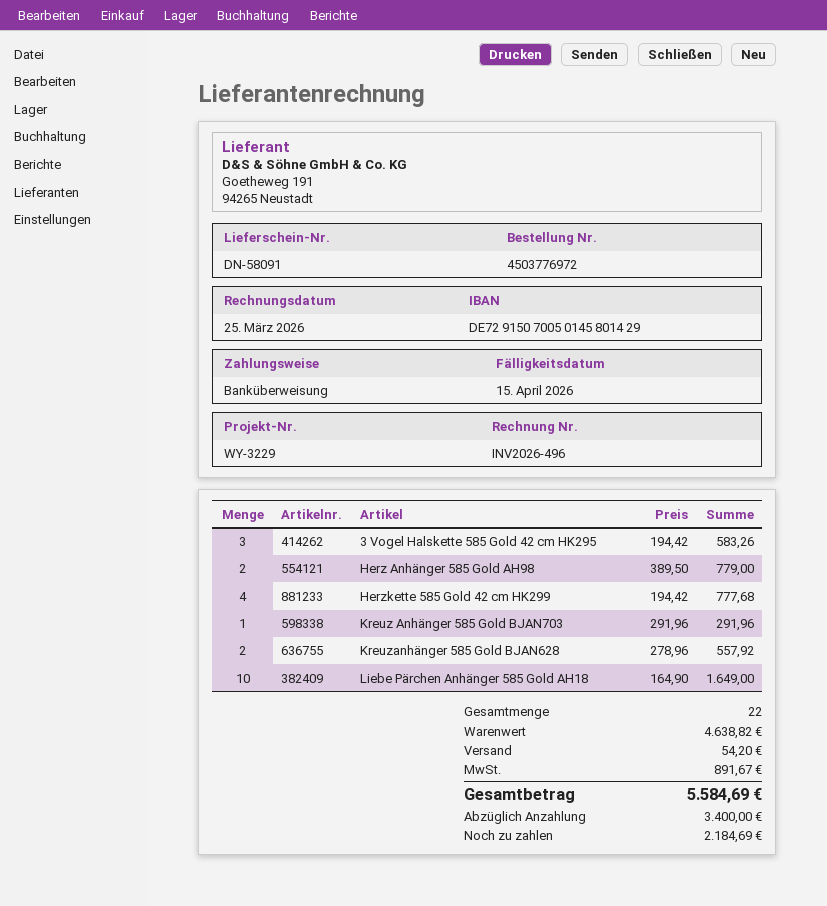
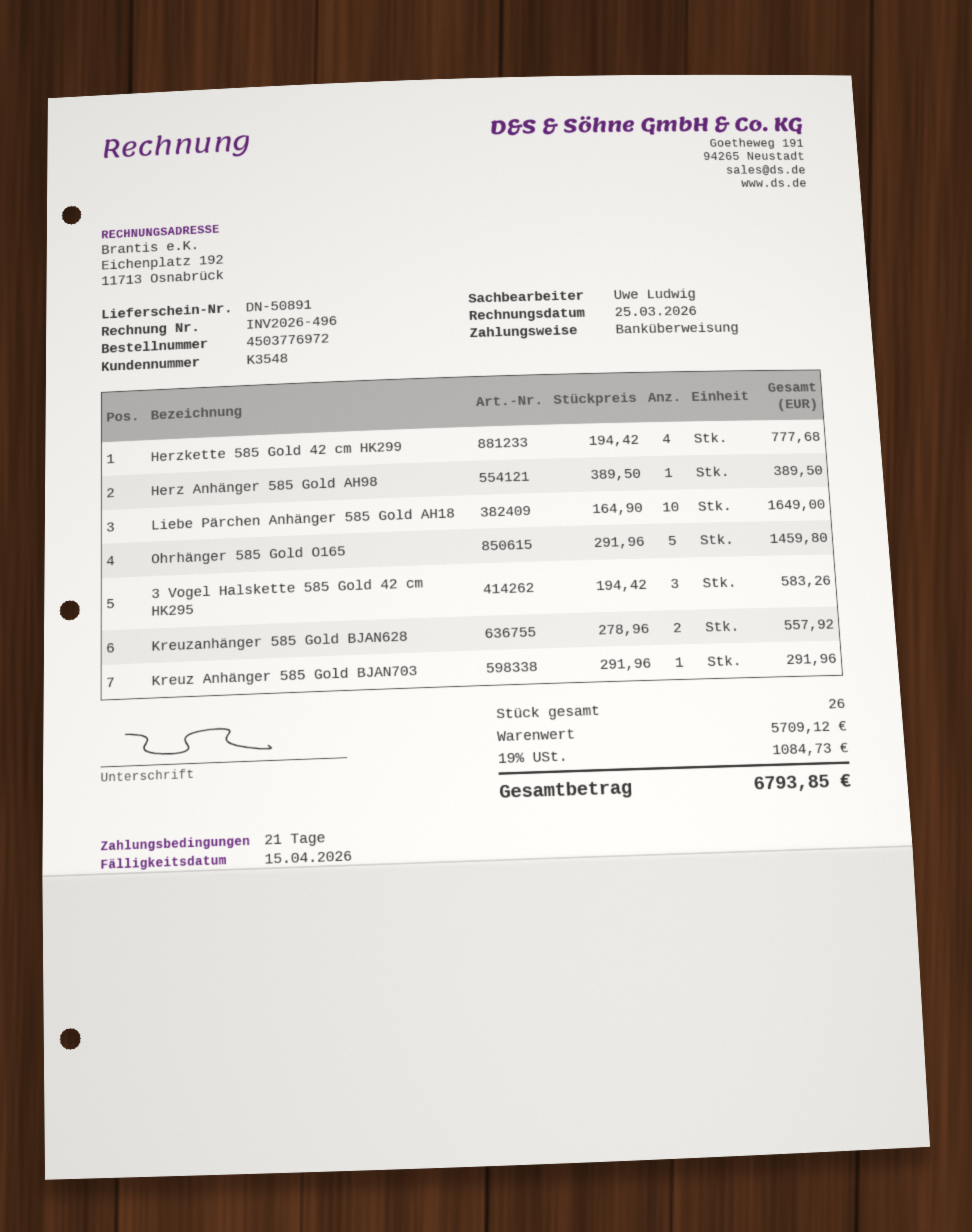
delivery note number: DN-58091 -> DN-50891
Herz Anhänger 585 Gold AH98: 2 x 389.50 = 779.00 -> 1 x 389.50 = 389.50
Ohrhänger 585 Gold O165: none -> 5 x 291.96 = 1459.80
total quantity: 22 -> 26
subtotal: 4638.82 -> 5709.12
shipping: 54.20 -> none
tax: 891.67 -> 1084.73
total: 5584.69 -> 6793.85

